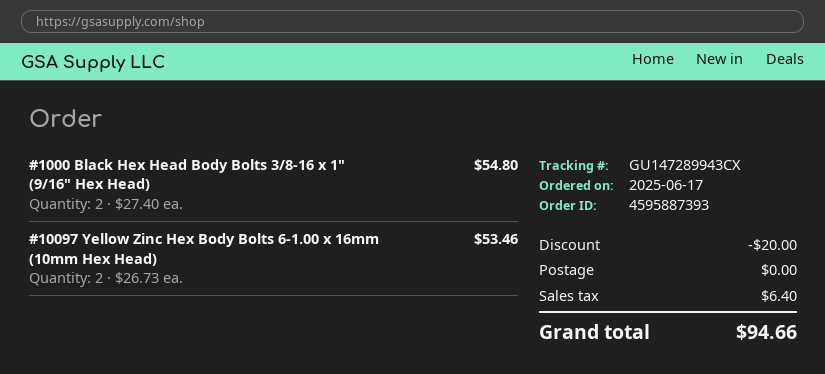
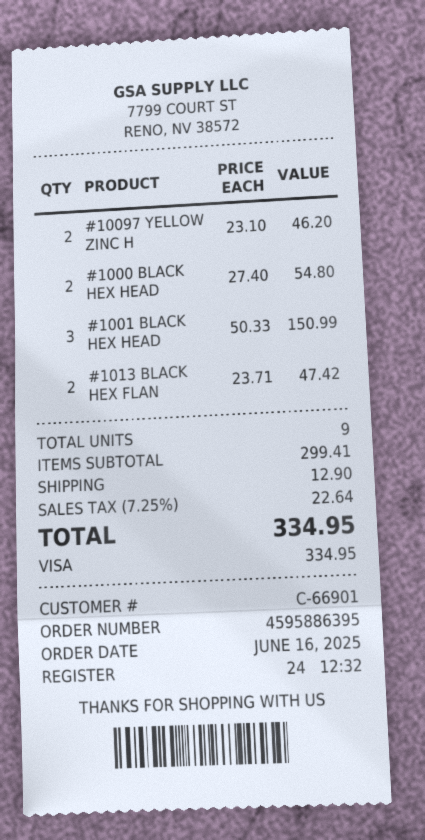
order number: 4595887393 -> 4595886395
order date: 2025-06-17 -> 2025-06-16
#10097 Yellow Zinc Hex Body Bolts 6-1.00 x 16mm (10mm Hex Head): 2 x 26.73 = 53.46 -> 2 x 23.10 = 46.20
#1001 BLACK HEX HEAD: none -> 3 x 50.33 = 150.99
#1013 BLACK HEX FLAN: none -> 2 x 23.71 = 47.42
discount: 20.00 -> none
shipping: 0.00 -> 12.90
tax: 6.40 -> 22.64
total: 94.66 -> 334.95

